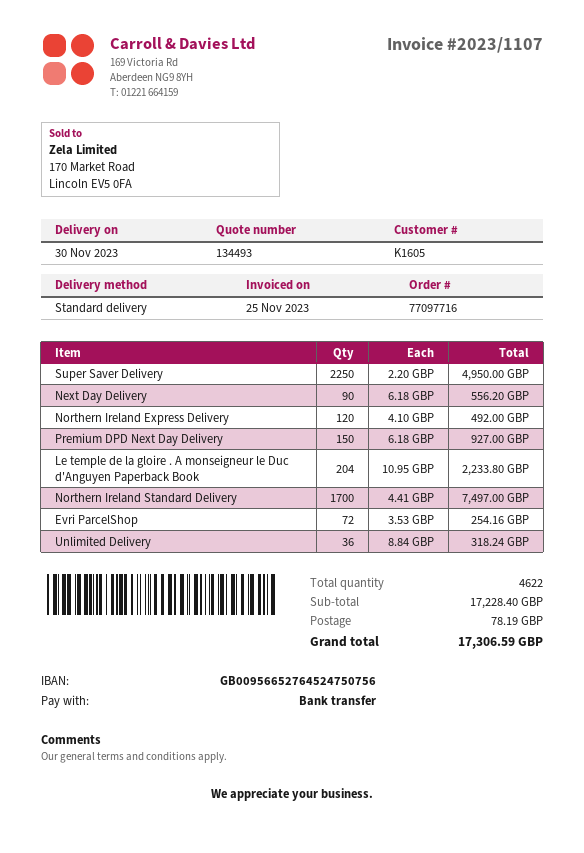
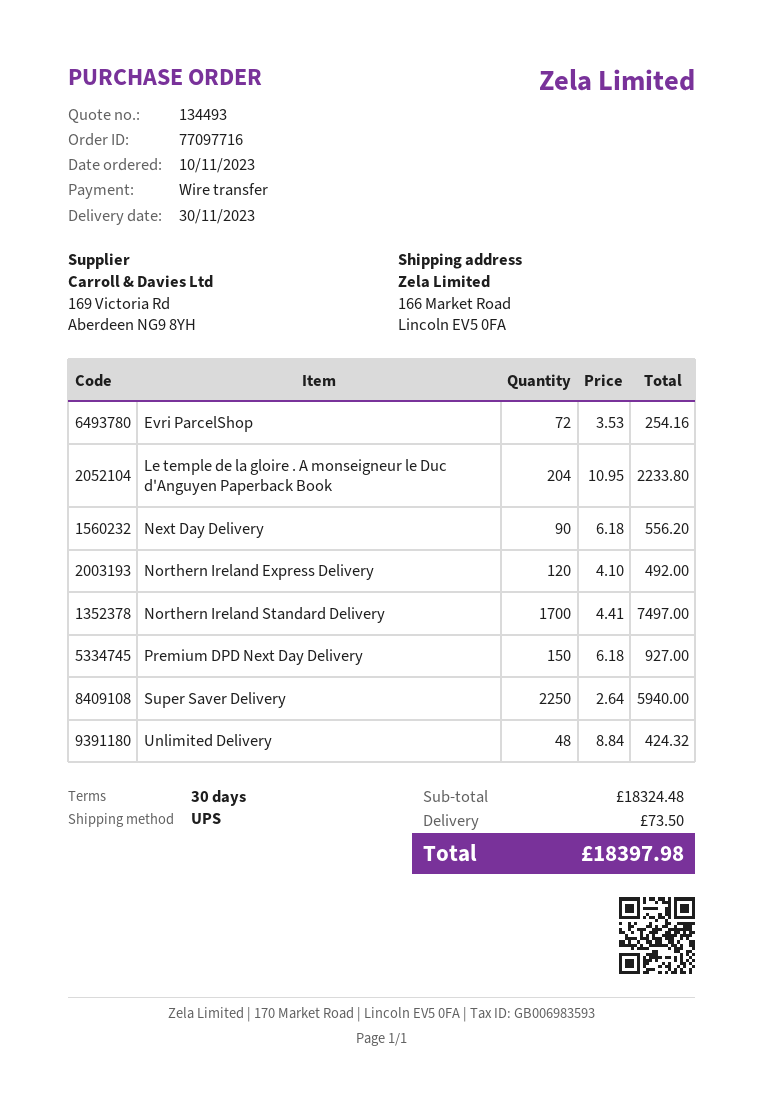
shipping method: standard -> UPS
Super Saver Delivery: 2250 x 2.20 = 4950.00 -> 2250 x 2.64 = 5940.00
Unlimited Delivery: 36 x 8.84 = 318.24 -> 48 x 8.84 = 424.32
subtotal: 17228.40 -> 18324.48
shipping: 78.19 -> 73.50
total: 17306.59 -> 18397.98

